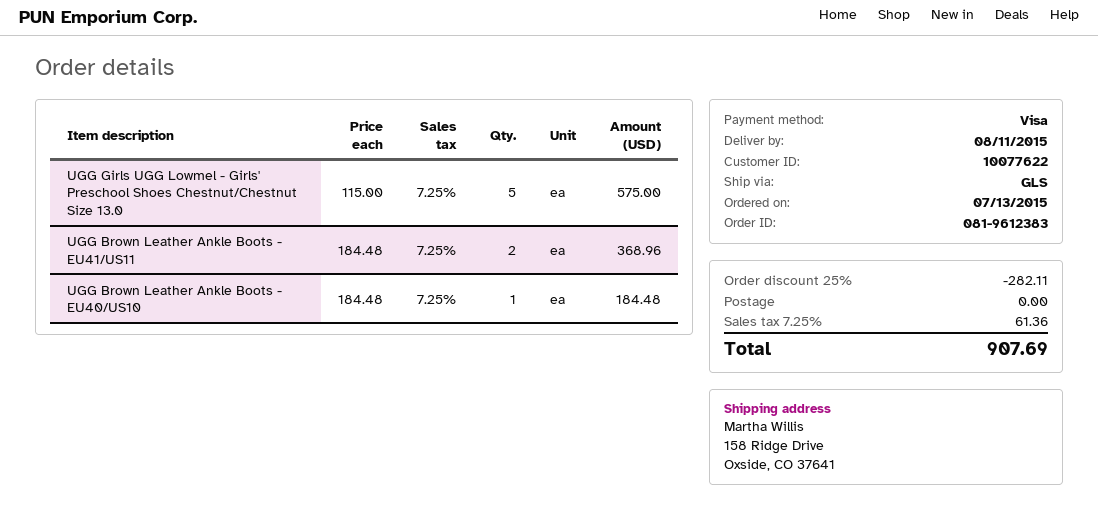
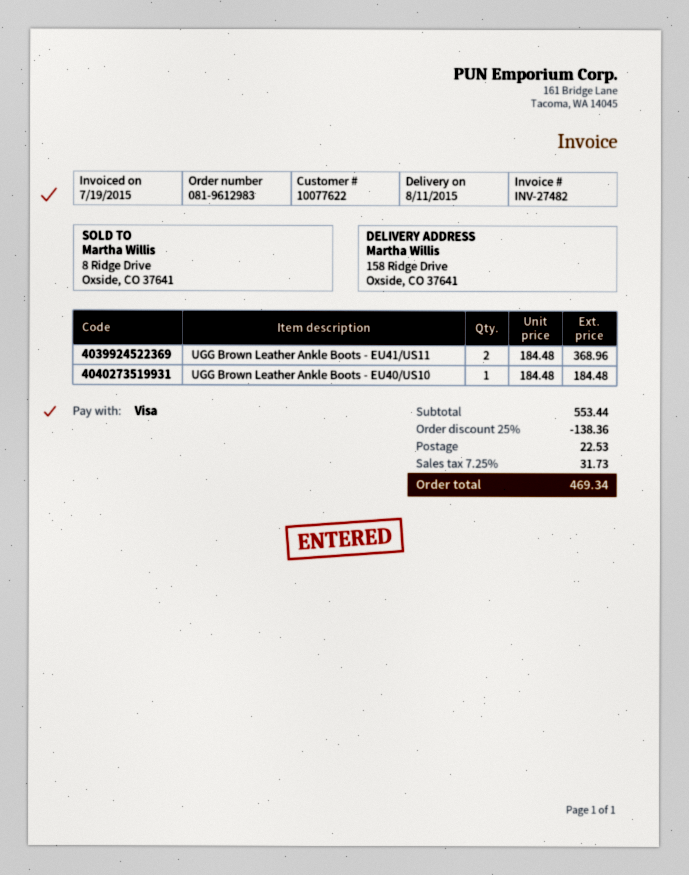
order number: 081-9612383 -> 081-9612983
UGG Girls UGG Lowmel - Girls' Preschool Shoes Chestnut/Chestnut Size 13.0: 5 x 115.00 = 575.00 -> none
discount: 25% = 282.11 -> 25% = 138.36
shipping: 0.00 -> 22.53
tax: 7.25% = 61.36 -> 7.25% = 31.73
total: 907.69 -> 469.34

